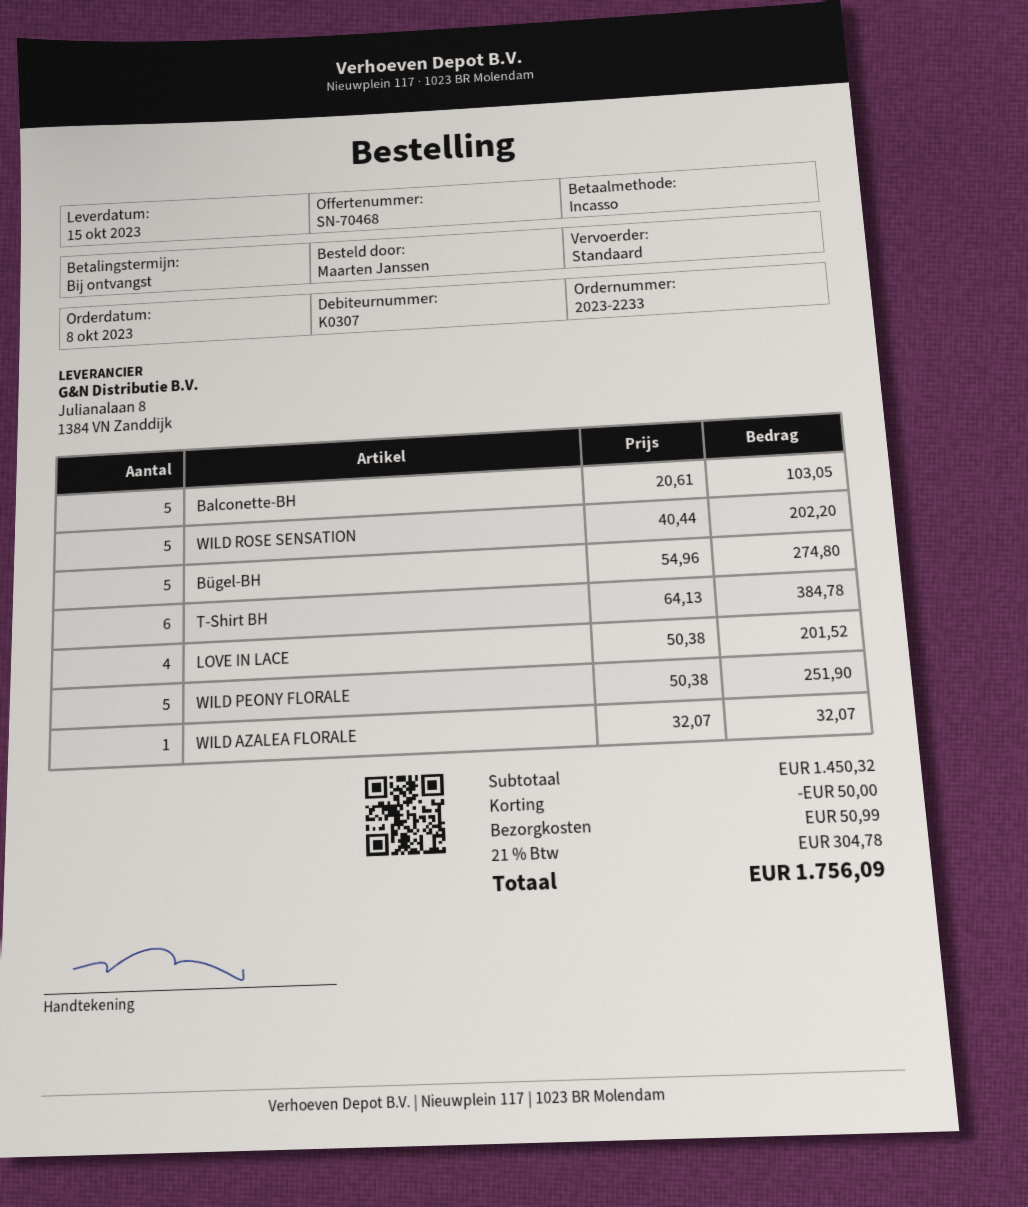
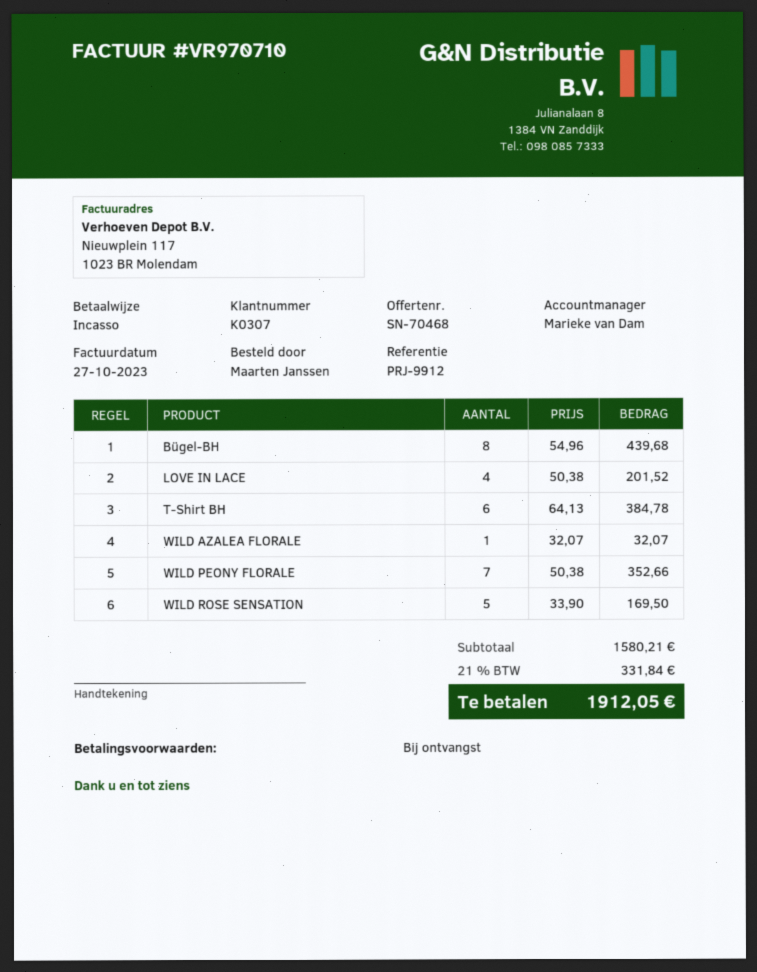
Balconette-BH: 5 x 20.61 = 103.05 -> none
WILD ROSE SENSATION: 5 x 40.44 = 202.20 -> 5 x 33.90 = 169.50
Bügel-BH: 5 x 54.96 = 274.80 -> 8 x 54.96 = 439.68
WILD PEONY FLORALE: 5 x 50.38 = 251.90 -> 7 x 50.38 = 352.66
subtotal: 1450.32 -> 1580.21
discount: 50.00 -> none
shipping: 50.99 -> none
tax: 21% = 304.78 -> 21% = 331.84
total: 1756.09 -> 1912.05

